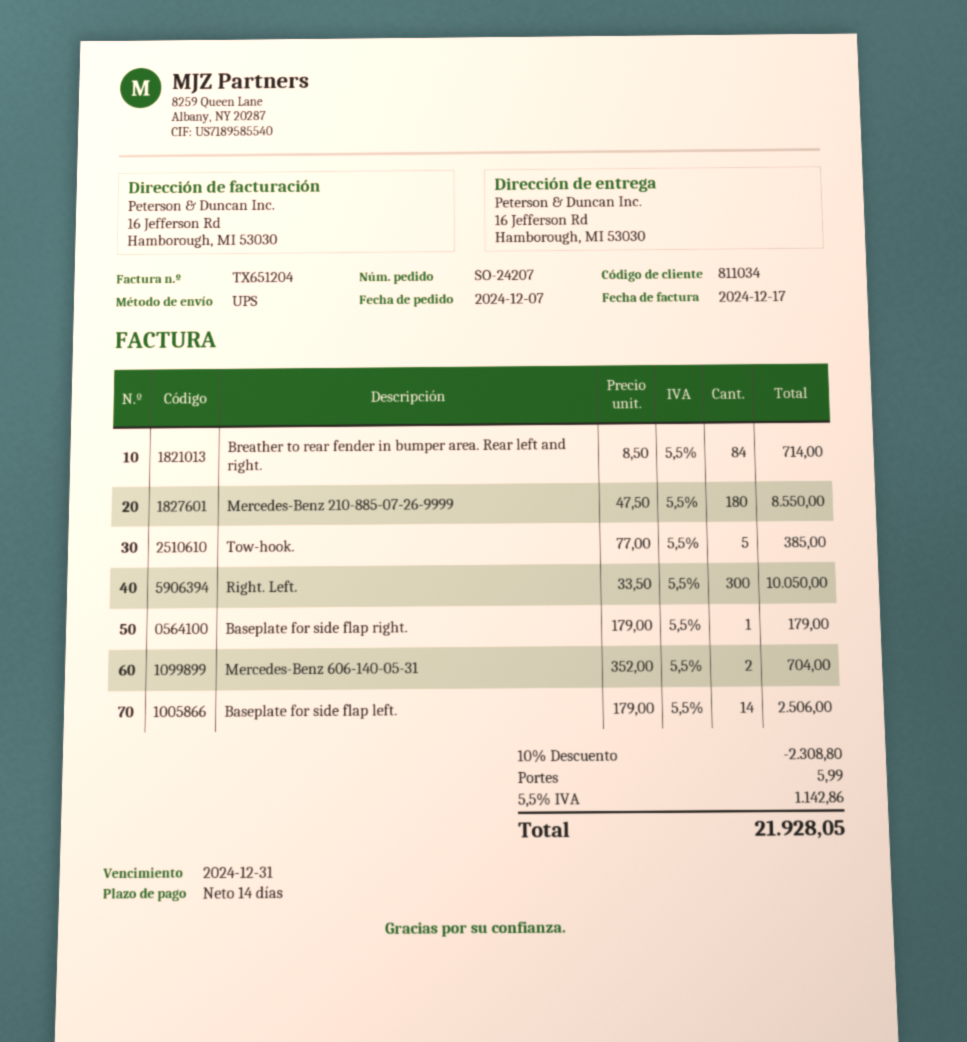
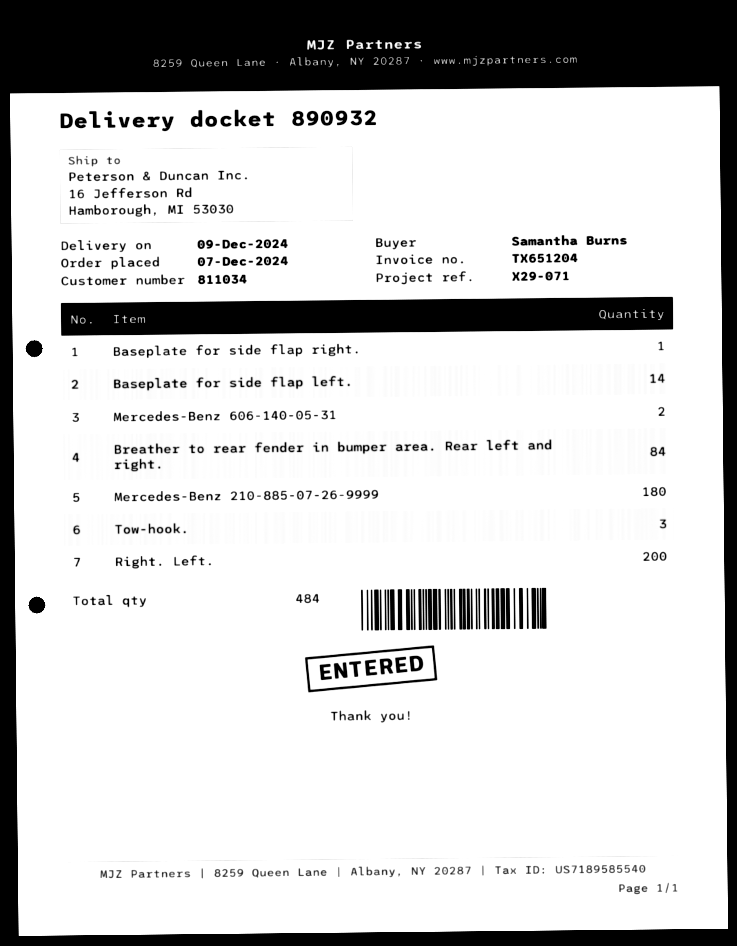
Tow-hook.: 5 -> 3
Right. Left.: 300 -> 200

